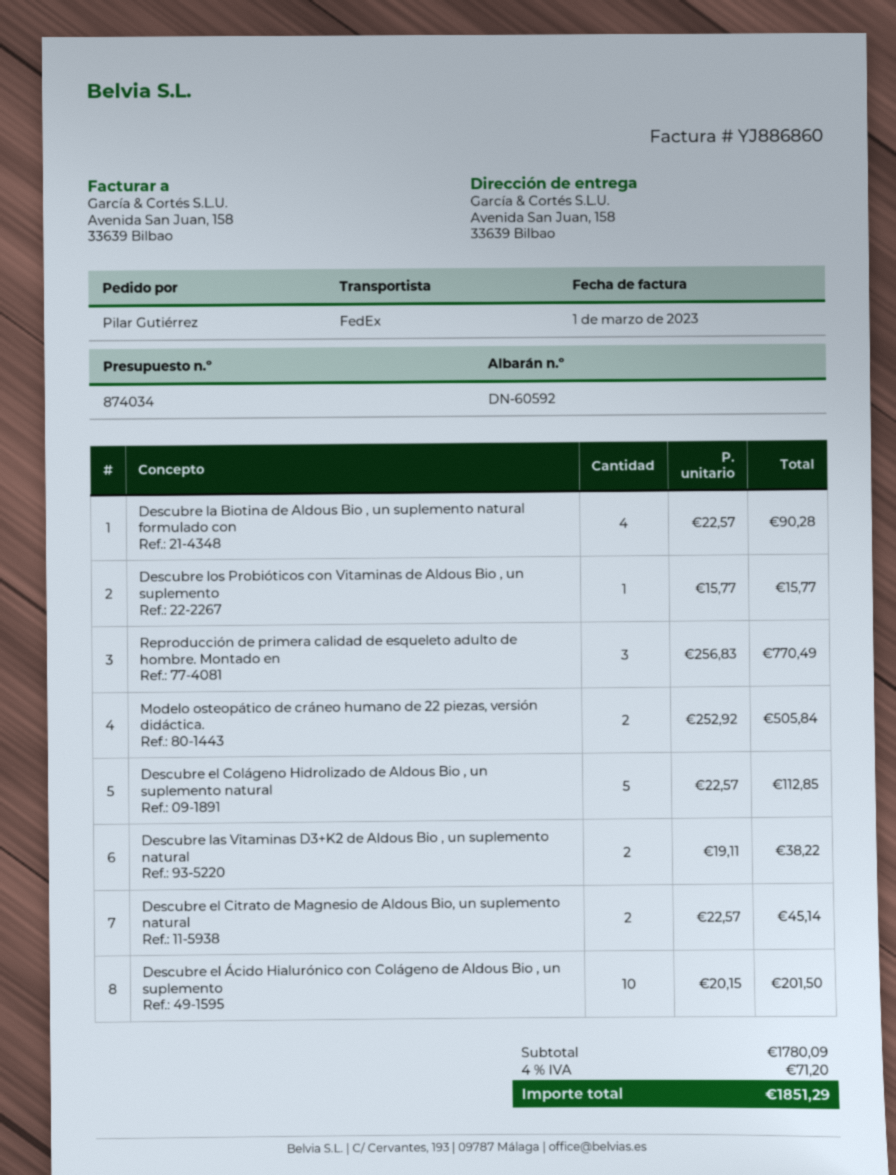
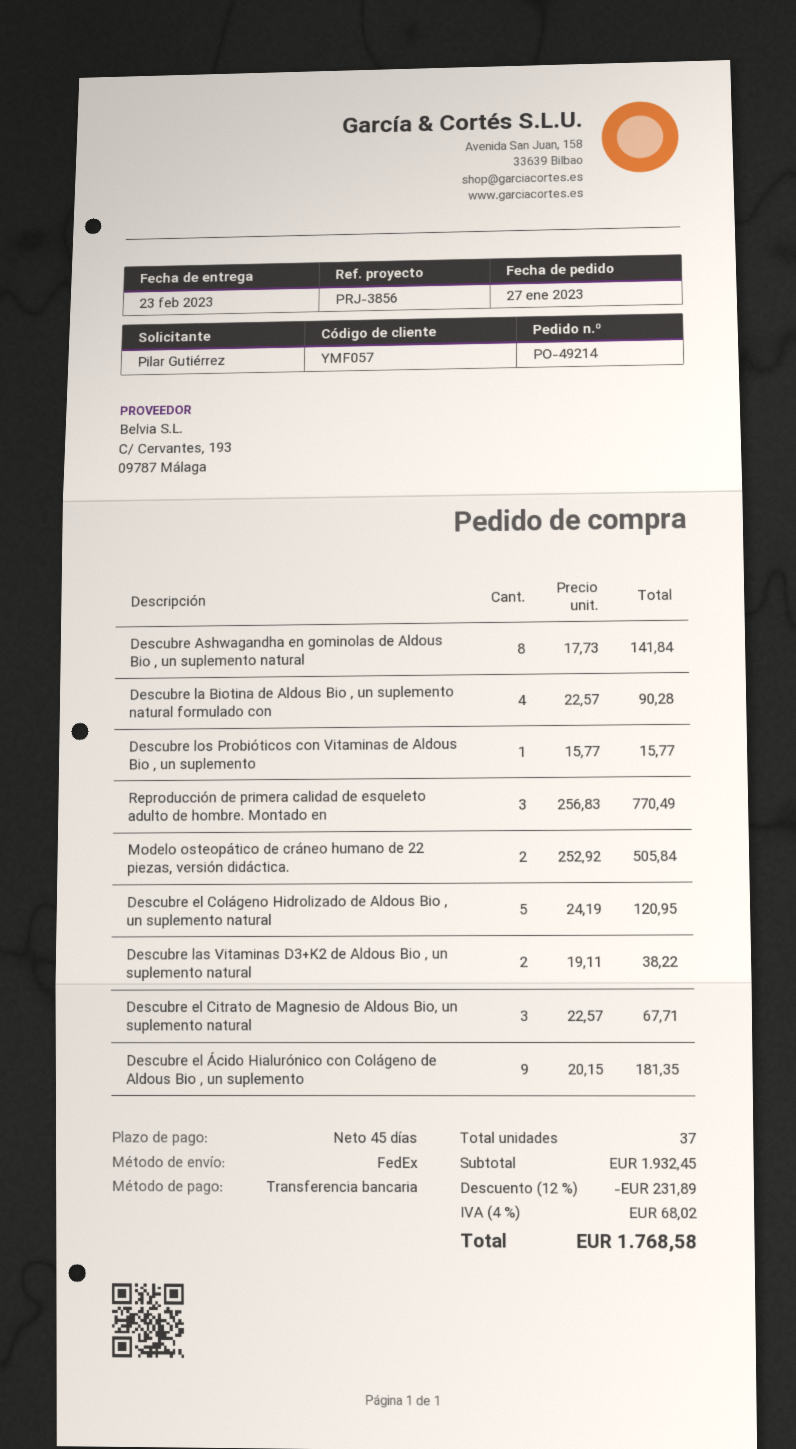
Descubre el Colágeno Hidrolizado de Aldous Bio , un suplemento natural: 5 x 22.57 = 112.85 -> 5 x 24.19 = 120.95
Descubre el Citrato de Magnesio de Aldous Bio, un suplemento natural: 2 x 22.57 = 45.14 -> 3 x 22.57 = 67.71
Descubre el Ácido Hialurónico con Colágeno de Aldous Bio , un suplemento: 10 x 20.15 = 201.50 -> 9 x 20.15 = 181.35
Descubre Ashwagandha en gominolas de Aldous Bio , un suplemento natural: none -> 8 x 17.73 = 141.84
subtotal: 1780.09 -> 1932.45
discount: none -> 12% = 231.89
tax: 4% = 71.20 -> 4% = 68.02
total: 1851.29 -> 1768.58

